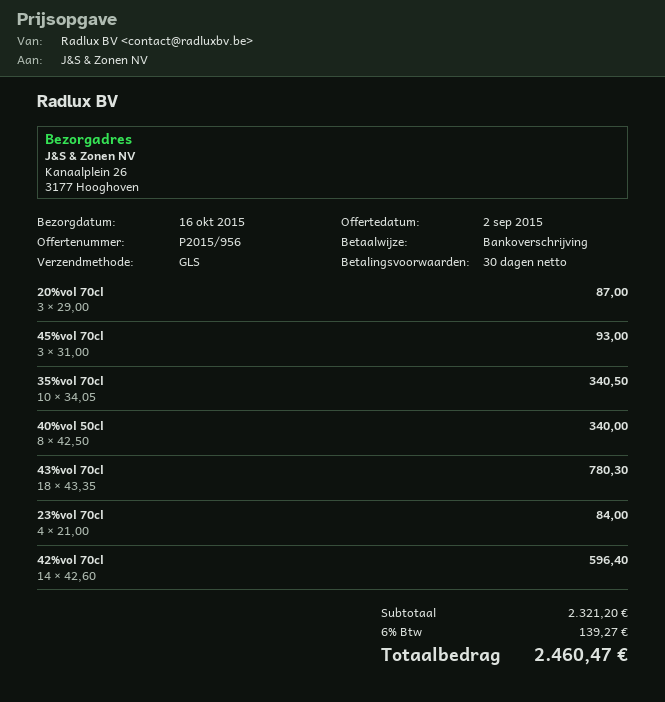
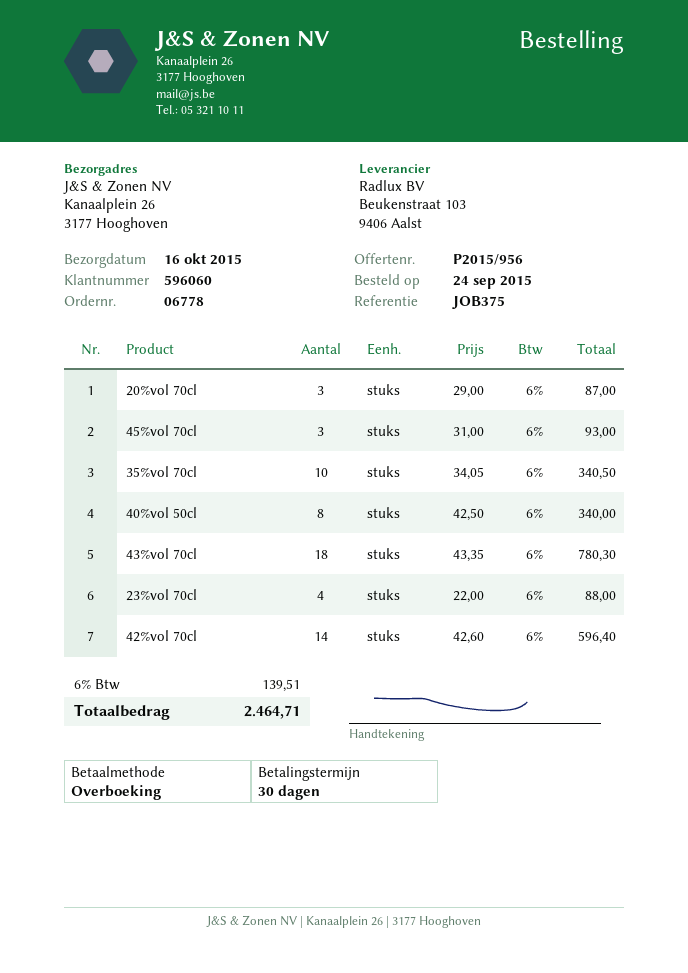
23%vol 70cl: 4 x 21.00 = 84.00 -> 4 x 22.00 = 88.00
tax: 6% = 139.27 -> 6% = 139.51
total: 2460.47 -> 2464.71

